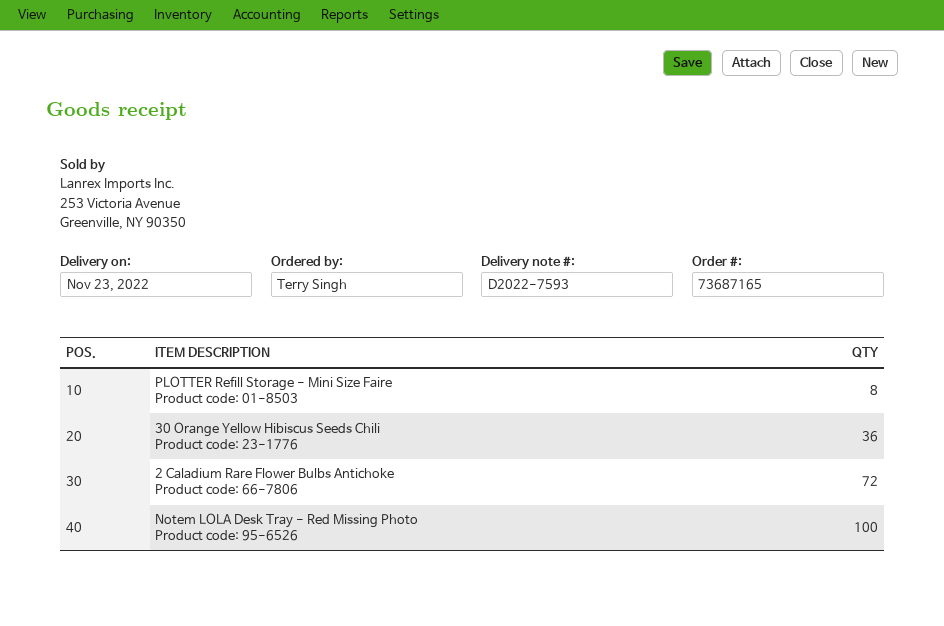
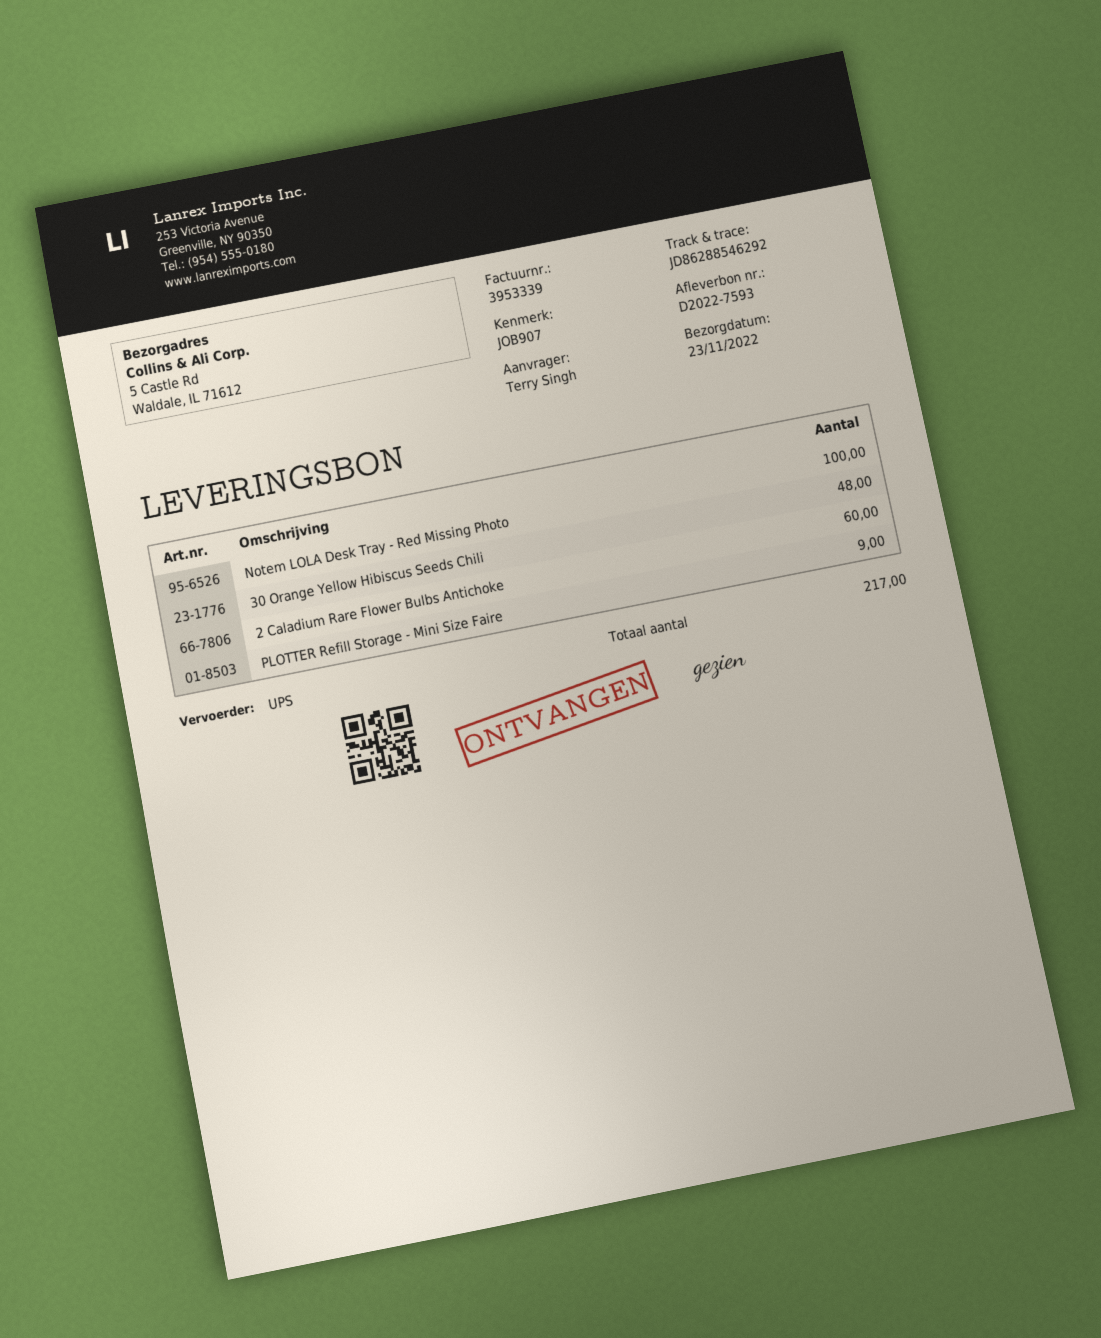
PLOTTER Refill Storage - Mini Size Faire: 8 -> 9
30 Orange Yellow Hibiscus Seeds Chili: 36 -> 48
2 Caladium Rare Flower Bulbs Antichoke: 72 -> 60

